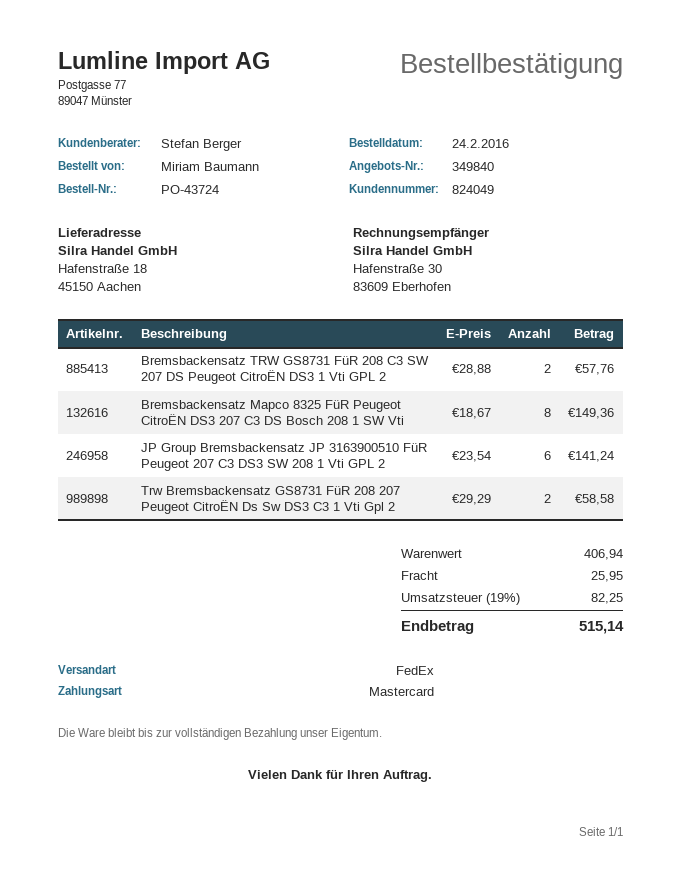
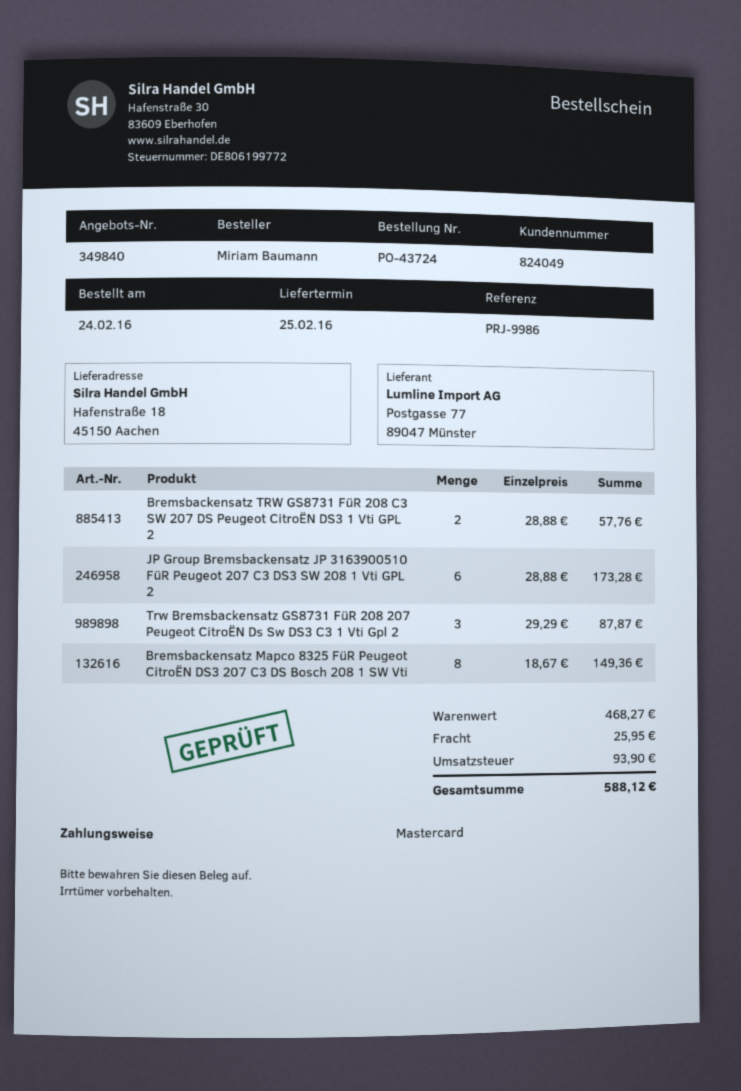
JP Group Bremsbackensatz JP 3163900510 FüR Peugeot 207 C3 DS3 SW 208 1 Vti GPL 2: 6 x 23.54 = 141.24 -> 6 x 28.88 = 173.28
Trw Bremsbackensatz GS8731 FüR 208 207 Peugeot CitroËN Ds Sw DS3 C3 1 Vti Gpl 2: 2 x 29.29 = 58.58 -> 3 x 29.29 = 87.87
subtotal: 406.94 -> 468.27
tax: 82.25 -> 93.90
total: 515.14 -> 588.12

